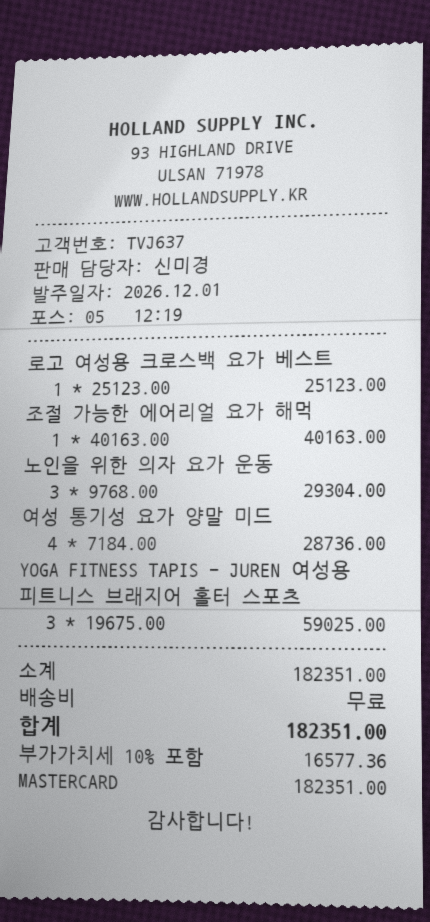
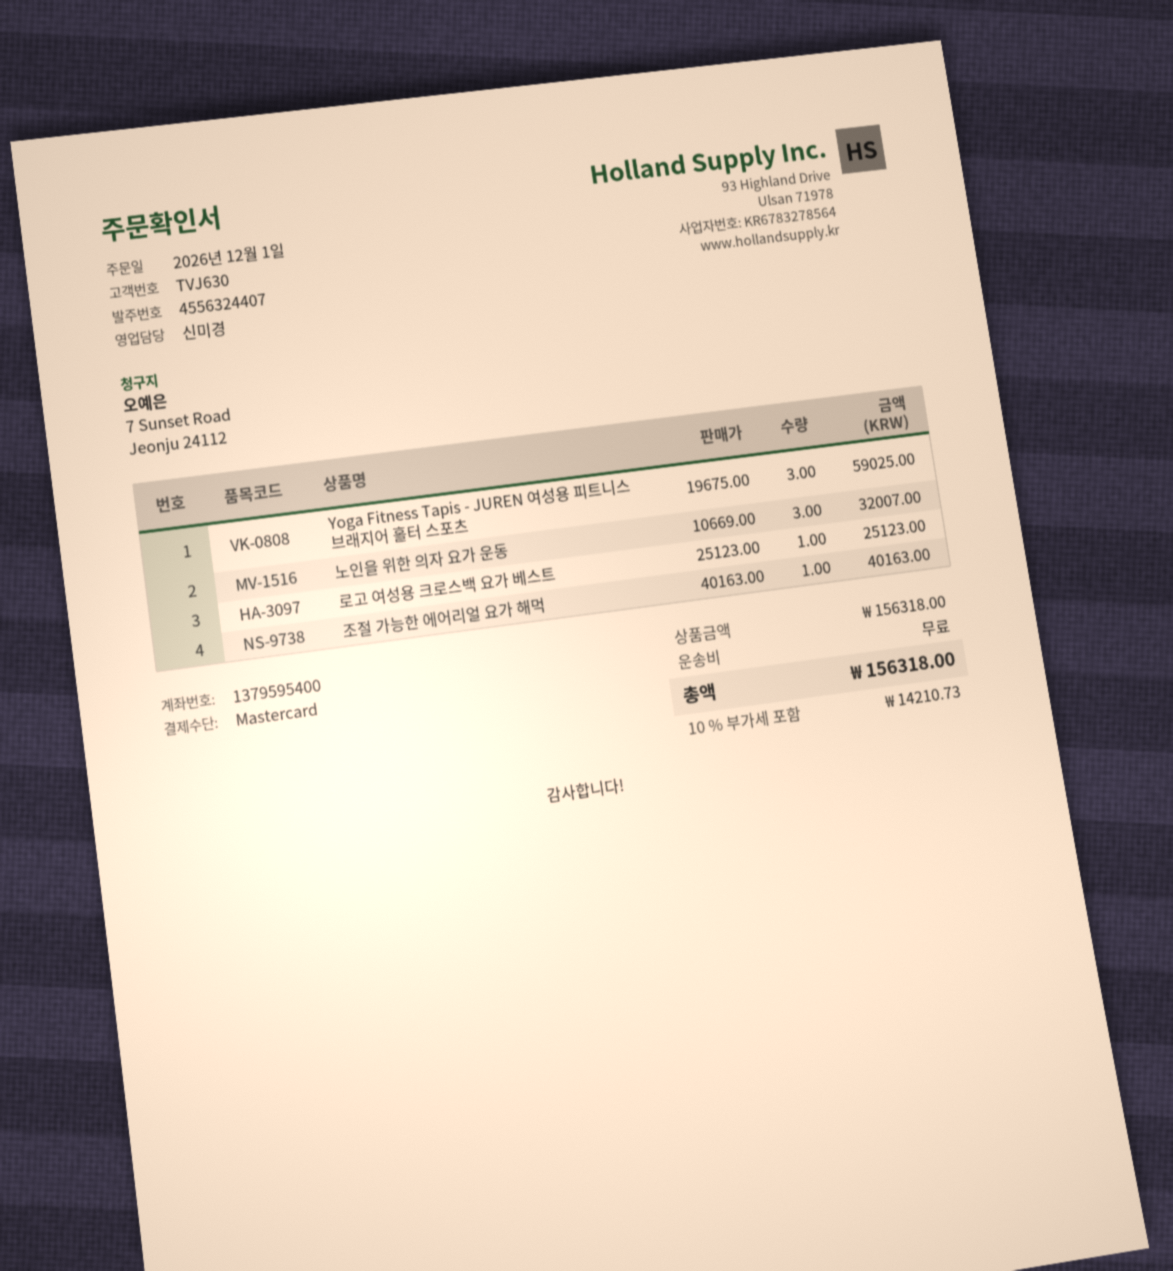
customer number: TVJ637 -> TVJ630
노인을 위한 의자 요가 운동: 3 x 9768.00 = 29304.00 -> 3 x 10669.00 = 32007.00
여성 통기성 요가 양말 미드: 4 x 7184.00 = 28736.00 -> none
subtotal: 182351.00 -> 156318.00
tax: 10% = 16577.36 -> 10% = 14210.73
total: 182351.00 -> 156318.00

